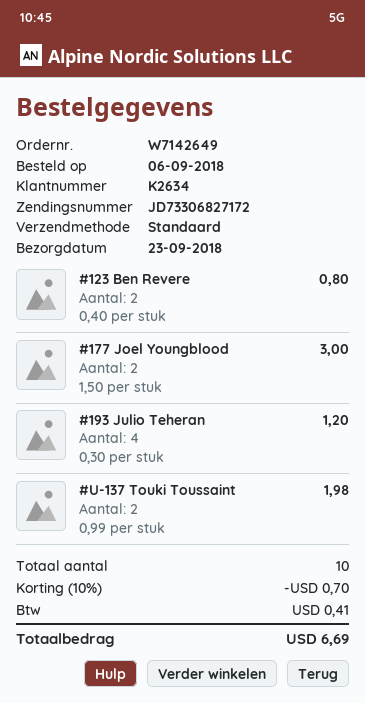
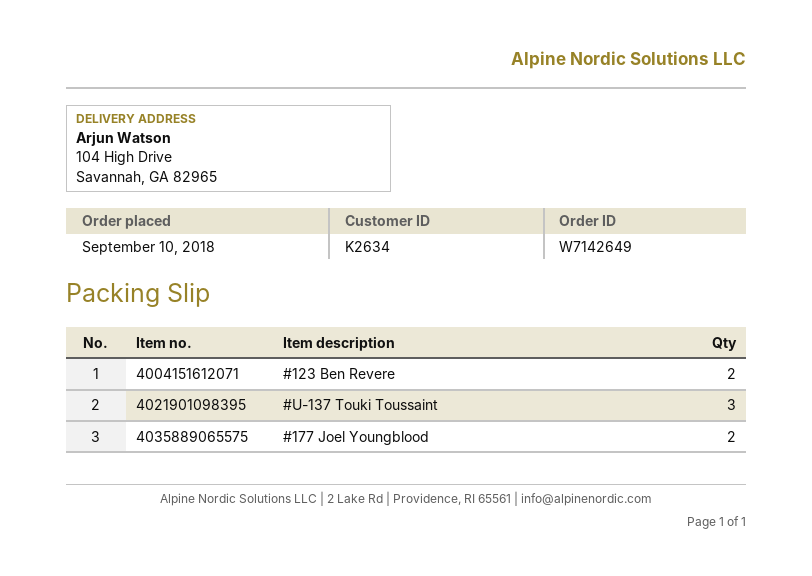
order date: 2018-09-06 -> 2018-09-10
#193 Julio Teheran: 4 -> none
#U-137 Touki Toussaint: 2 -> 3

